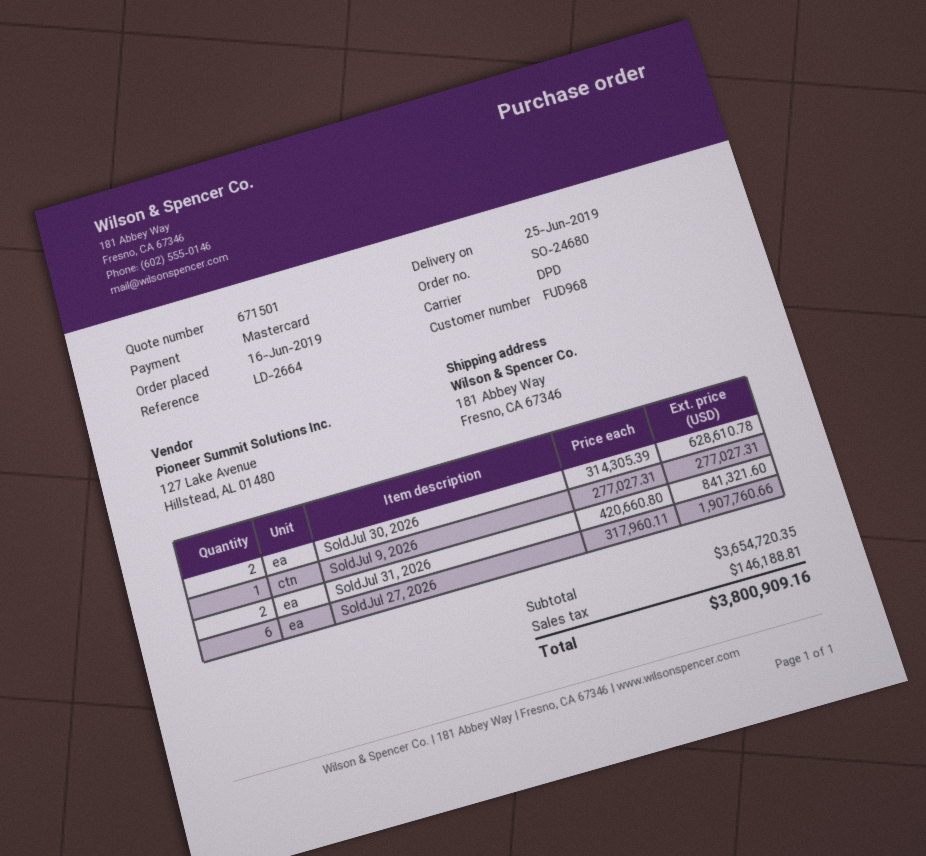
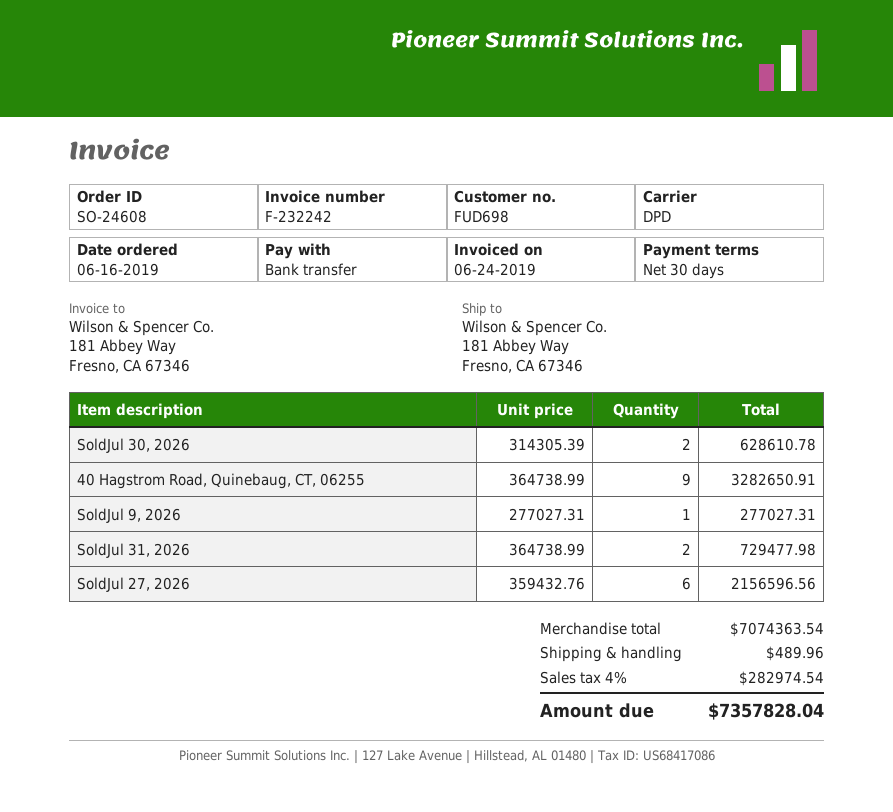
order number: SO-24680 -> SO-24608
customer number: FUD968 -> FUD698
payment method: Mastercard -> bank transfer
SoldJul 31, 2026: 2 x 420660.80 = 841321.60 -> 2 x 364738.99 = 729477.98
SoldJul 27, 2026: 6 x 317960.11 = 1907760.66 -> 6 x 359432.76 = 2156596.56
40 Hagstrom Road, Quinebaug, CT, 06255: none -> 9 x 364738.99 = 3282650.91
subtotal: 3654720.35 -> 7074363.54
shipping: none -> 489.96
tax: 146188.81 -> 282974.54
total: 3800909.16 -> 7357828.04

